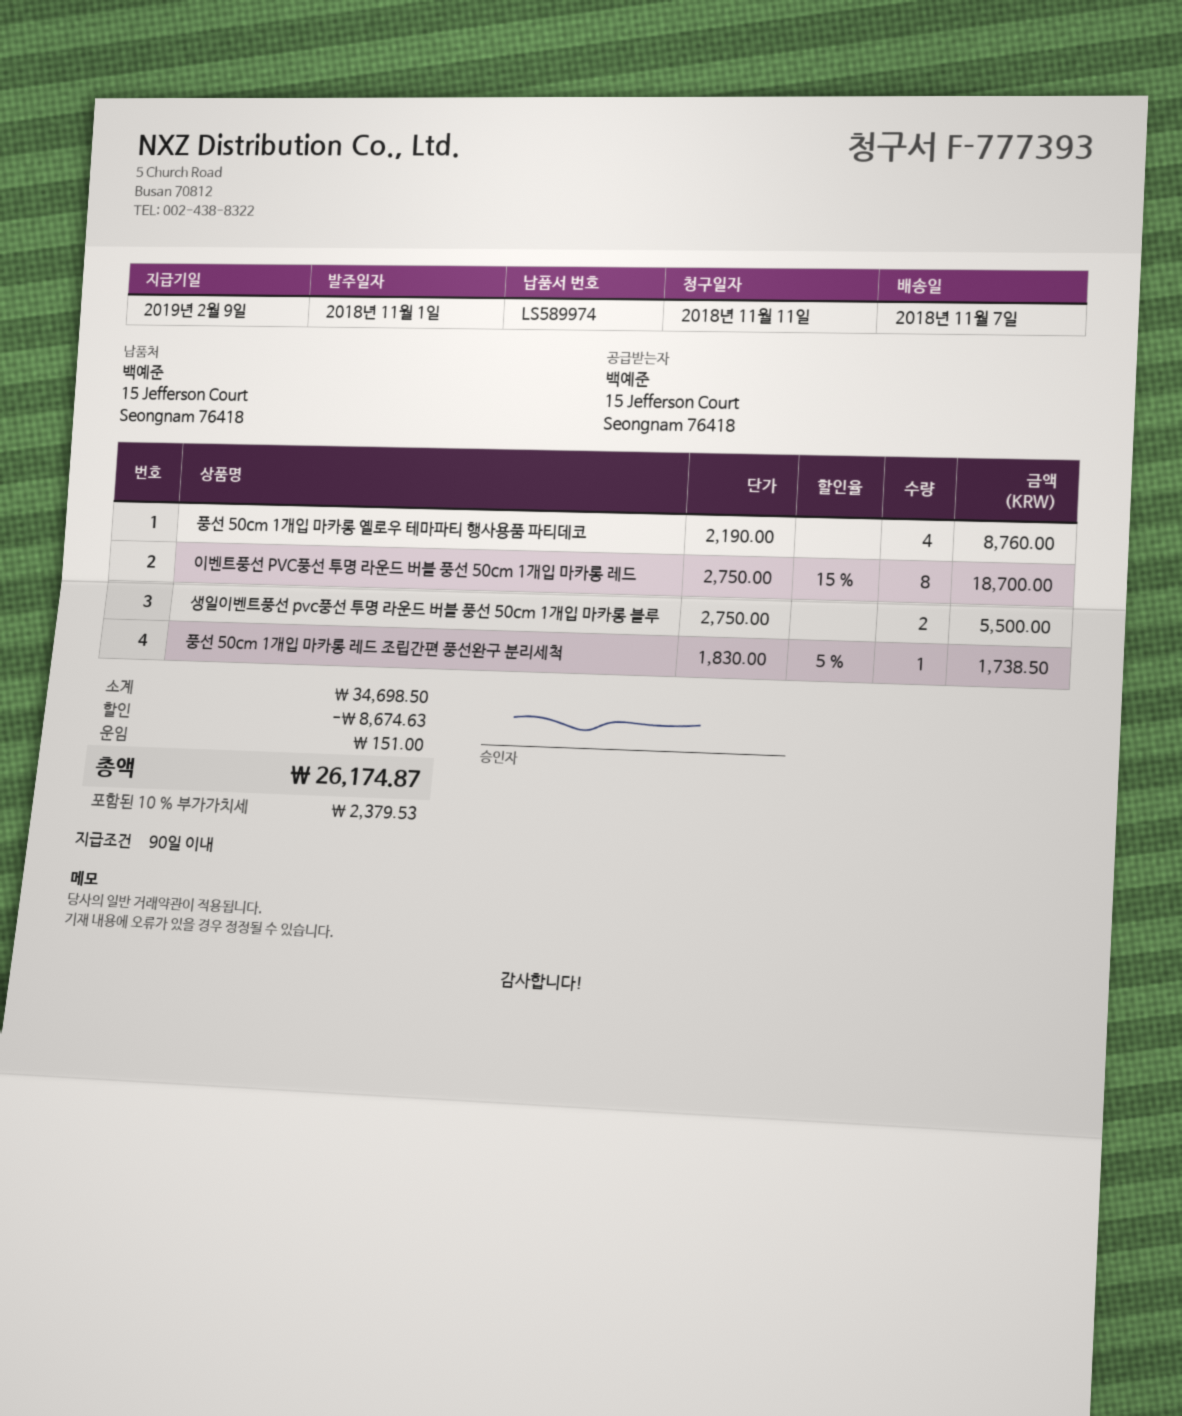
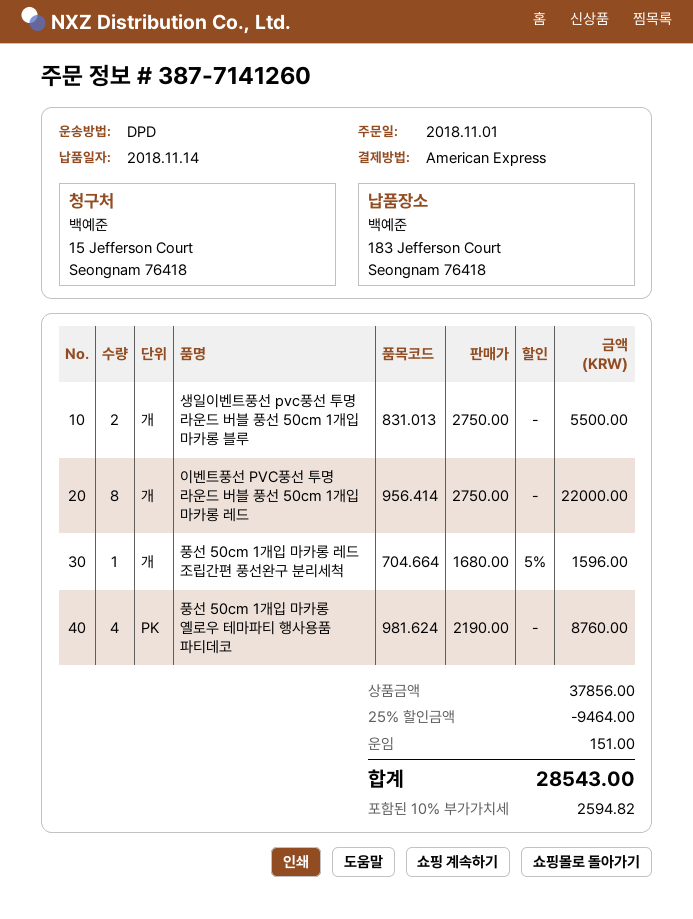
delivery date: 2018-11-07 -> 2018-11-14
ship to: 15 Jefferson Court, Seongnam 76418 -> 183 Jefferson Court, Seongnam 76418
이벤트풍선 PVC풍선 투명 라운드 버블 풍선 50cm 1개입 마카롱 레드: 8 x 2750.00 - 15% = 18700.00 -> 8 x 2750.00 = 22000.00
풍선 50cm 1개입 마카롱 레드 조립간편 풍선완구 분리세척: 1 x 1830.00 - 5% = 1738.50 -> 1 x 1680.00 - 5% = 1596.00
subtotal: 34698.50 -> 37856.00
discount: 8674.63 -> 9464.00
tax: 10% = 2379.53 -> 10% = 2594.82
total: 26174.87 -> 28543.00

